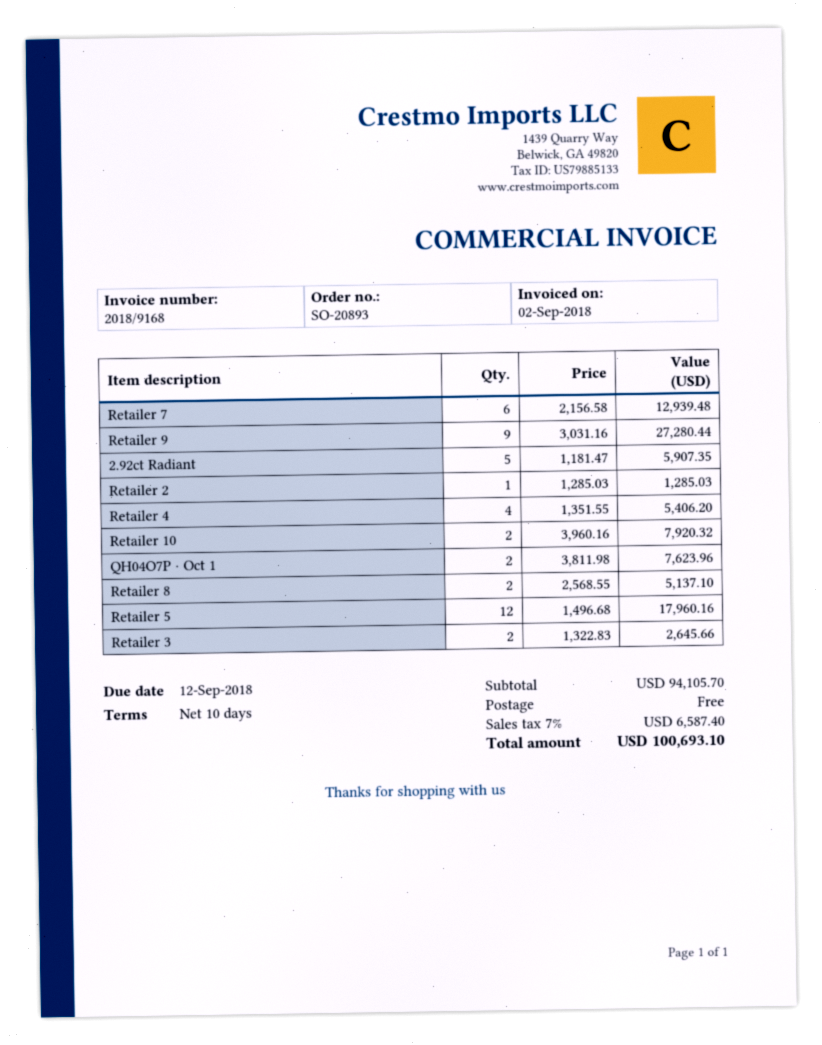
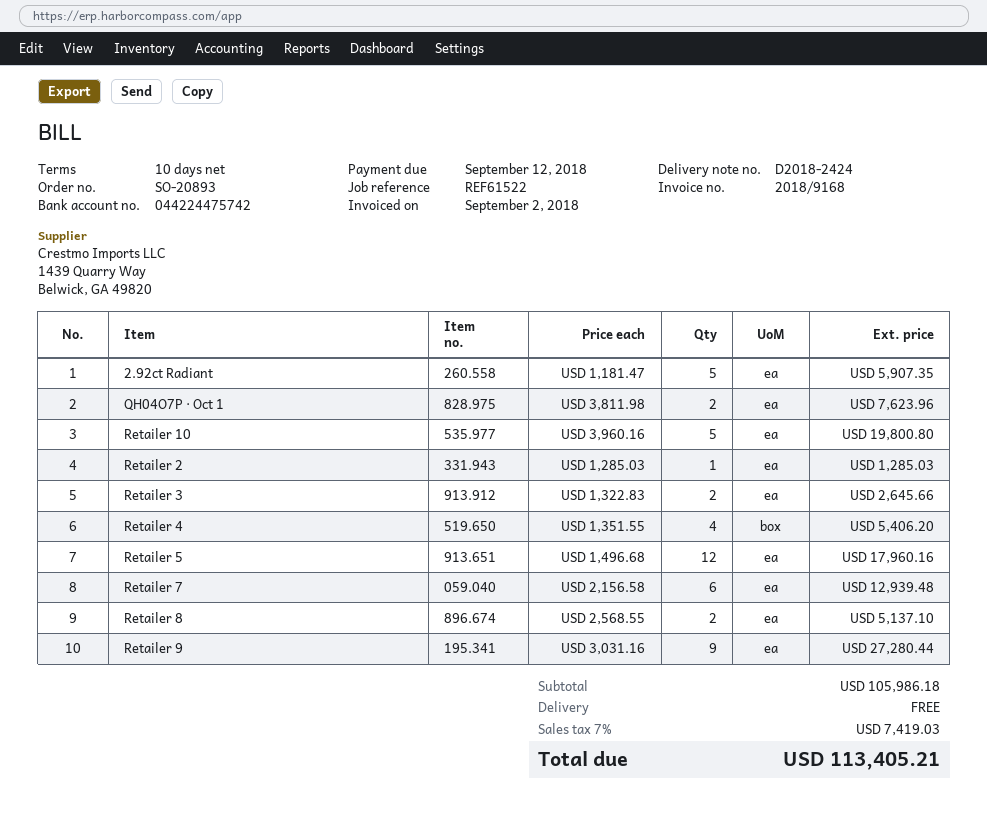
Retailer 10: 2 x 3960.16 = 7920.32 -> 5 x 3960.16 = 19800.80
subtotal: 94105.70 -> 105986.18
tax: 7% = 6587.40 -> 7% = 7419.03
total: 100693.10 -> 113405.21

